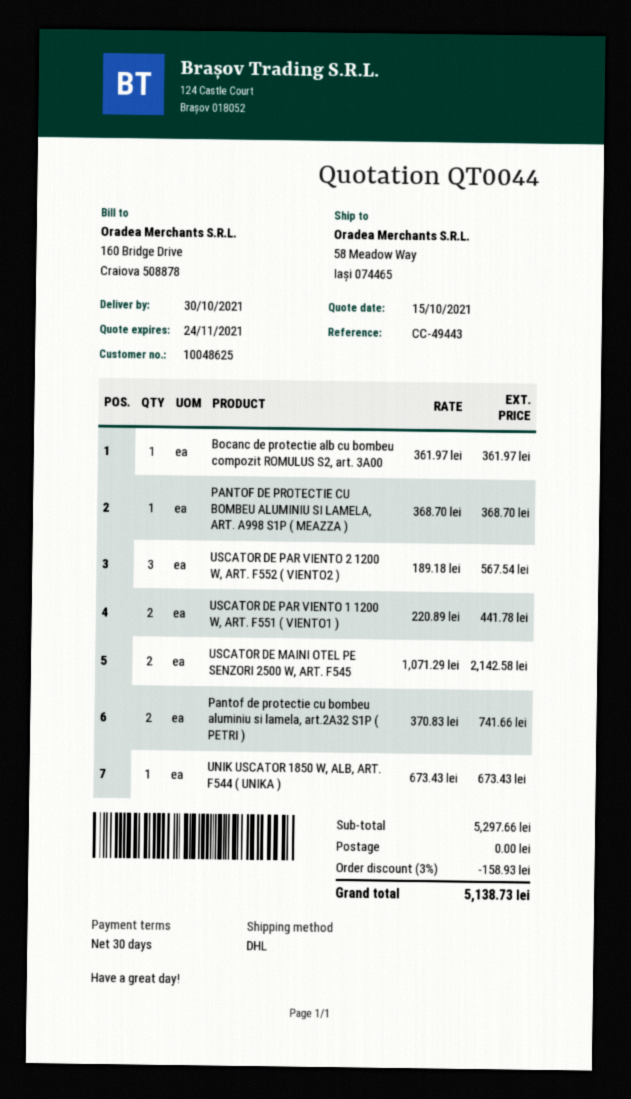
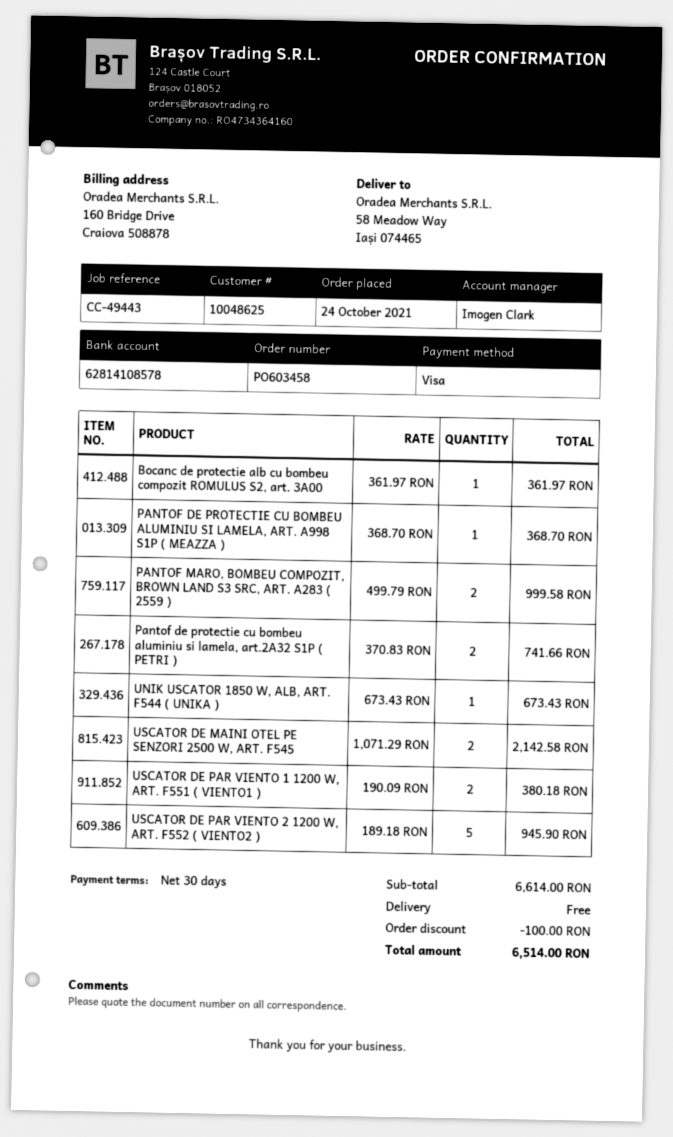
USCATOR DE PAR VIENTO 2 1200 W, ART. F552 ( VIENTO2 ): 3 x 189.18 = 567.54 -> 5 x 189.18 = 945.90
USCATOR DE PAR VIENTO 1 1200 W, ART. F551 ( VIENTO1 ): 2 x 220.89 = 441.78 -> 2 x 190.09 = 380.18
PANTOF MARO, BOMBEU COMPOZIT, BROWN LAND S3 SRC, ART. A283 ( 2559 ): none -> 2 x 499.79 = 999.58
subtotal: 5297.66 -> 6614.00
discount: 158.93 -> 100.00
total: 5138.73 -> 6514.00

